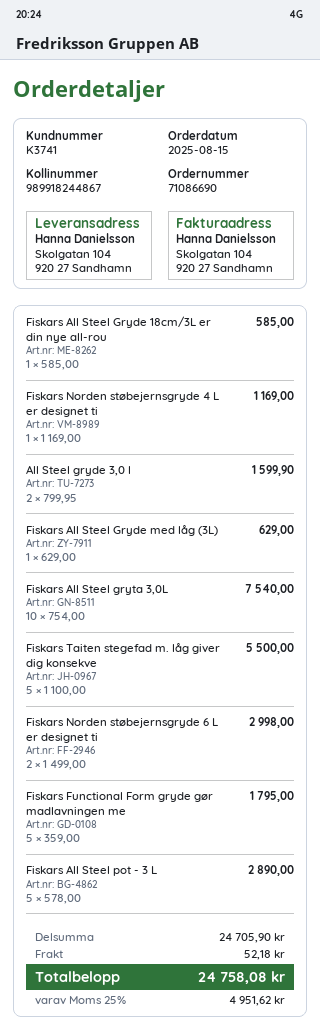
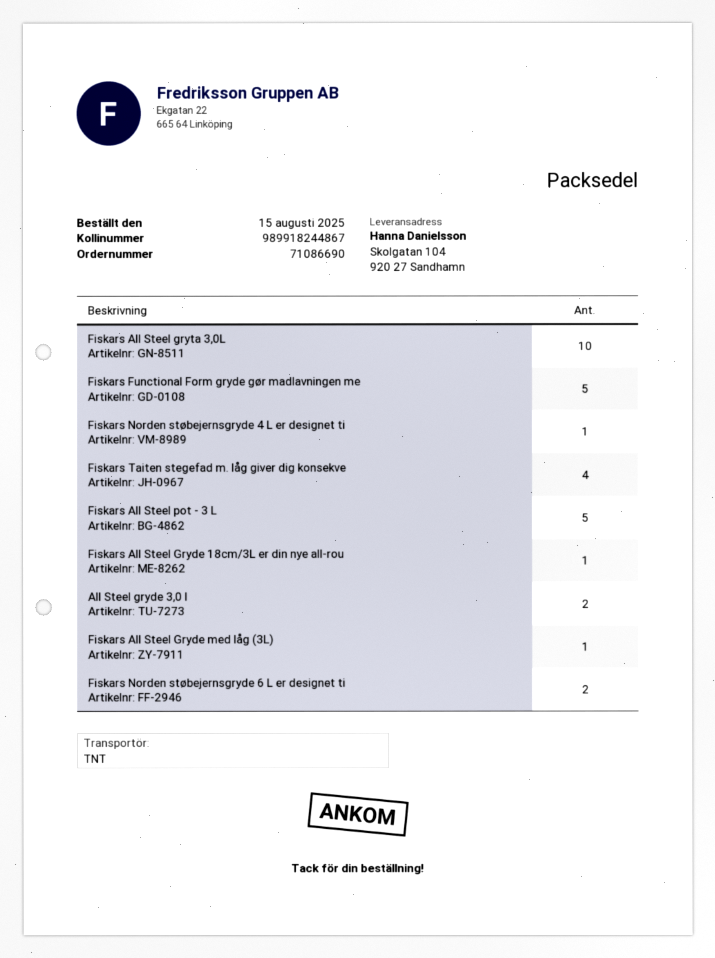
Fiskars Taiten stegefad m. låg giver dig konsekve: 5 -> 4

